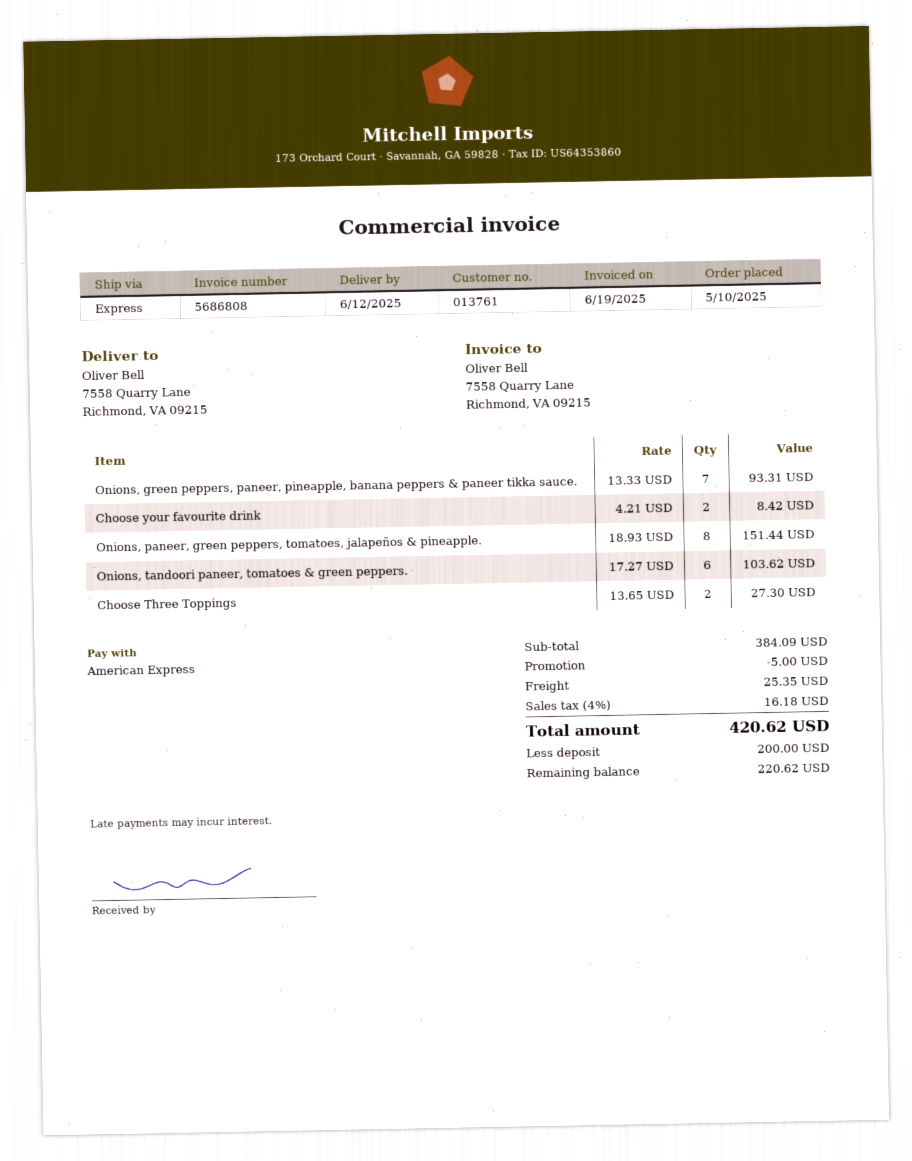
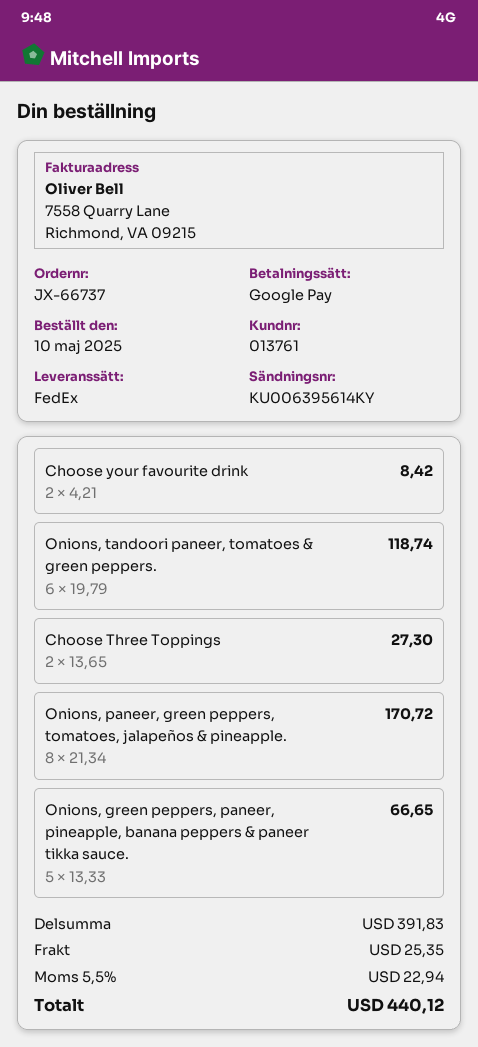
payment method: American Express -> Google Pay
shipping method: express -> FedEx
Onions, green peppers, paneer, pineapple, banana peppers & paneer tikka sauce.: 7 x 13.33 = 93.31 -> 5 x 13.33 = 66.65
Onions, paneer, green peppers, tomatoes, jalapeños & pineapple.: 8 x 18.93 = 151.44 -> 8 x 21.34 = 170.72
Onions, tandoori paneer, tomatoes & green peppers.: 6 x 17.27 = 103.62 -> 6 x 19.79 = 118.74
subtotal: 384.09 -> 391.83
discount: 5.00 -> none
tax: 4% = 16.18 -> 5.5% = 22.94
total: 420.62 -> 440.12

